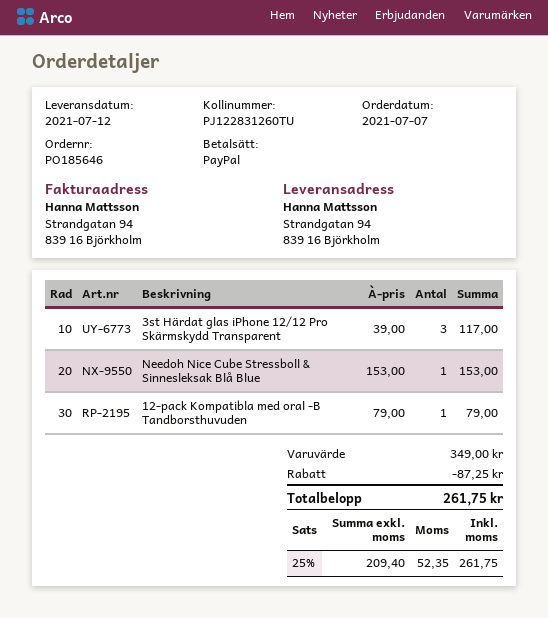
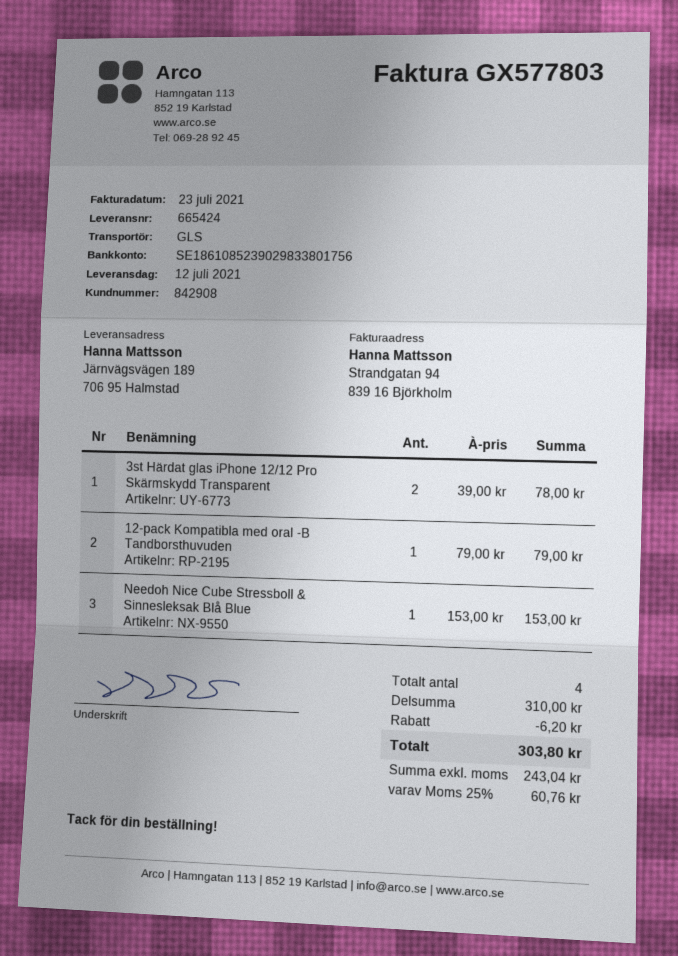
ship to: Strandgatan 94, 839 16 Björkholm -> Järnvägsvägen 189, 706 95 Halmstad
3st Härdat glas iPhone 12/12 Pro Skärmskydd Transparent: 3 x 39.00 = 117.00 -> 2 x 39.00 = 78.00
subtotal: 349.00 -> 310.00
discount: 87.25 -> 6.20
net: 209.40 -> 243.04
tax: 25% = 52.35 -> 25% = 60.76
total: 261.75 -> 303.80

